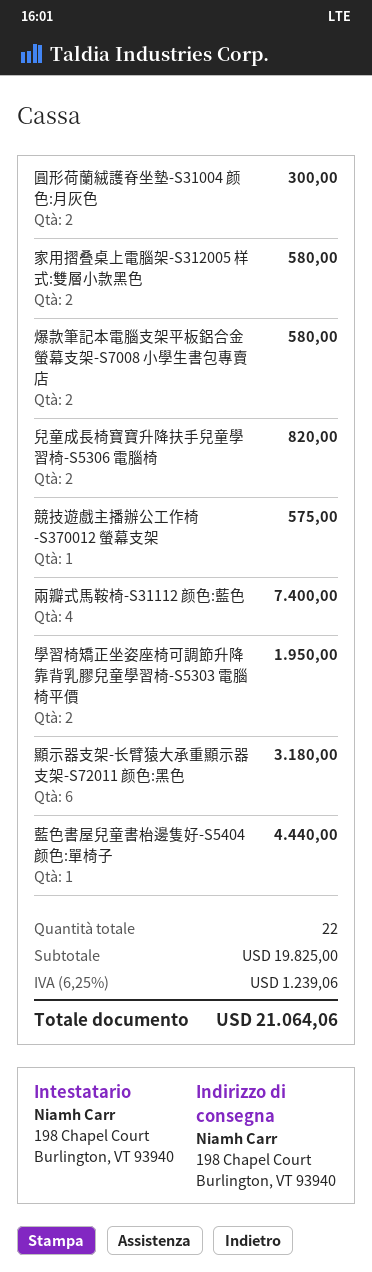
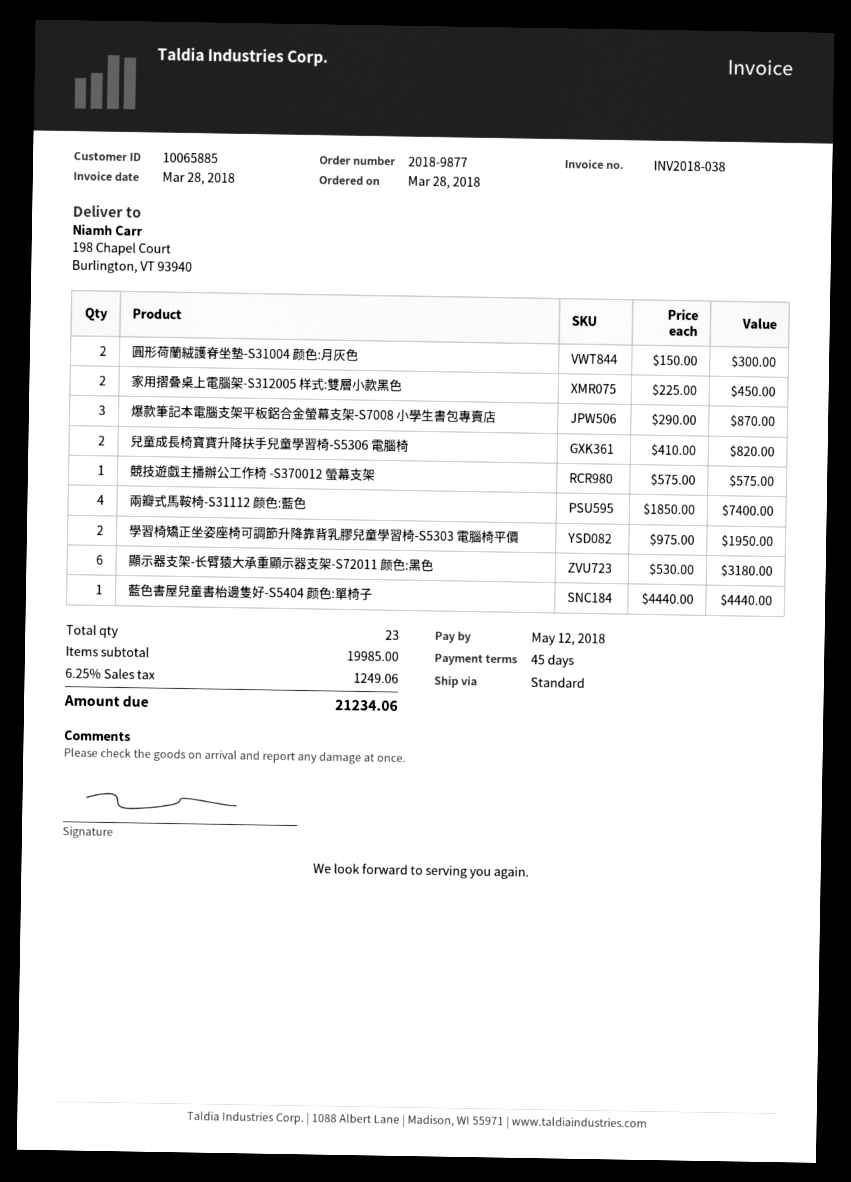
家用摺叠桌上電腦架-S312005 样式:雙層小款黑色: 2 for 580.00 -> 2 for 450.00
爆款筆記本電腦支架平板鋁合金螢幕支架-S7008 小學生書包專賣店: 2 for 580.00 -> 3 for 870.00
total quantity: 22 -> 23
subtotal: 19825.00 -> 19985.00
tax: 6.25% = 1239.06 -> 6.25% = 1249.06
total: 21064.06 -> 21234.06

